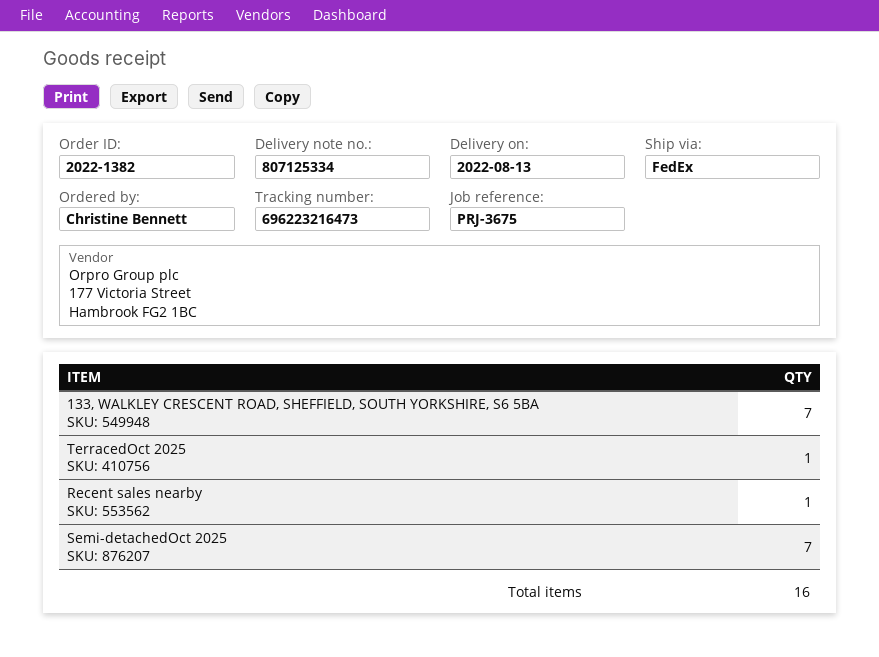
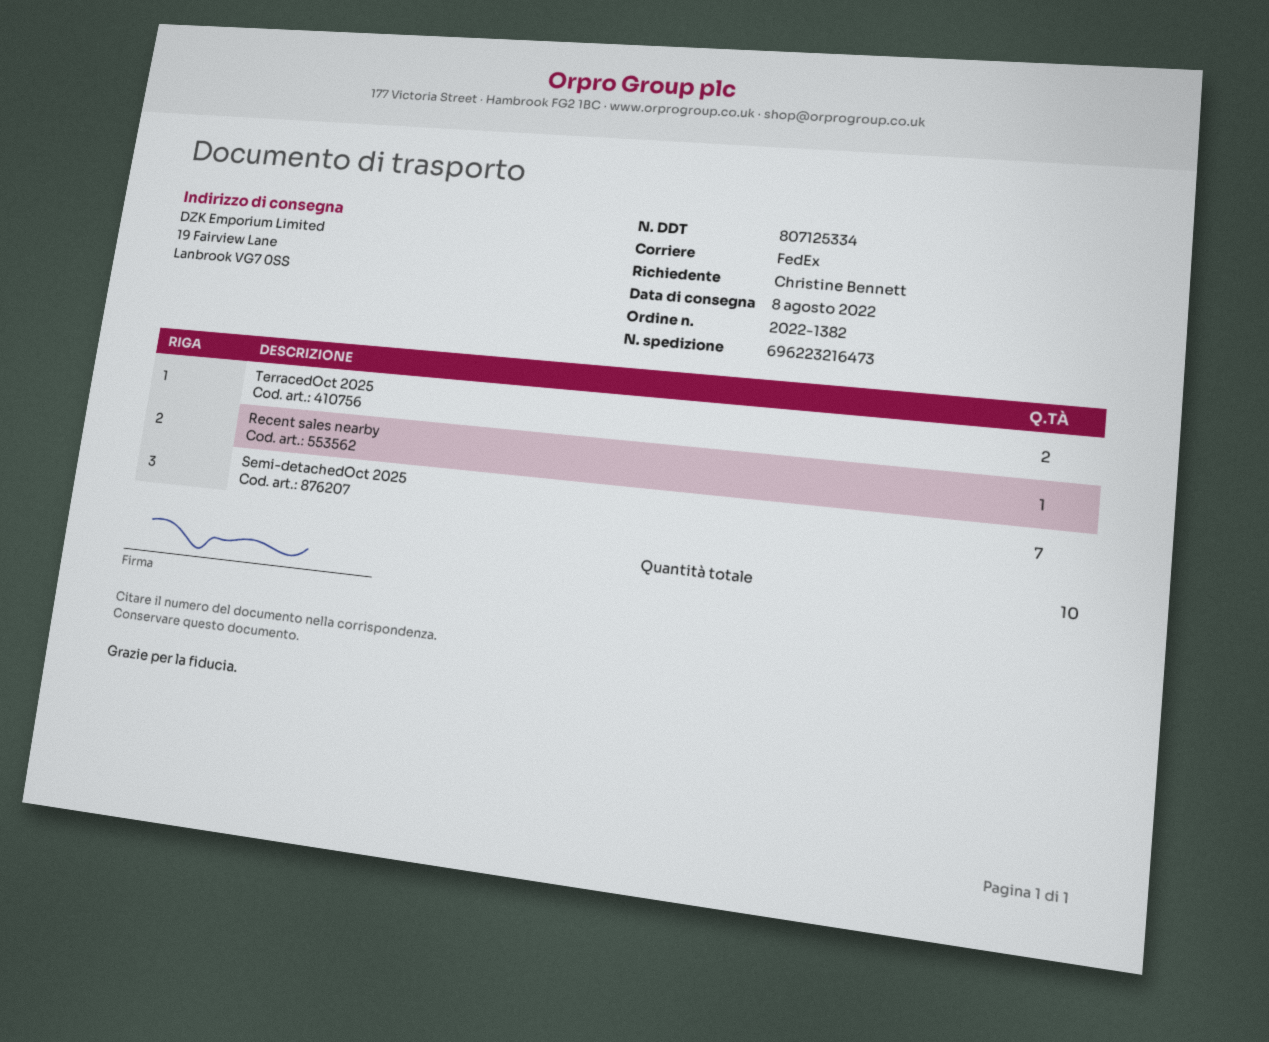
delivery date: 2022-08-13 -> 2022-08-08
133, WALKLEY CRESCENT ROAD, SHEFFIELD, SOUTH YORKSHIRE, S6 5BA: 7 -> none
TerracedOct 2025: 1 -> 2
total quantity: 16 -> 10

